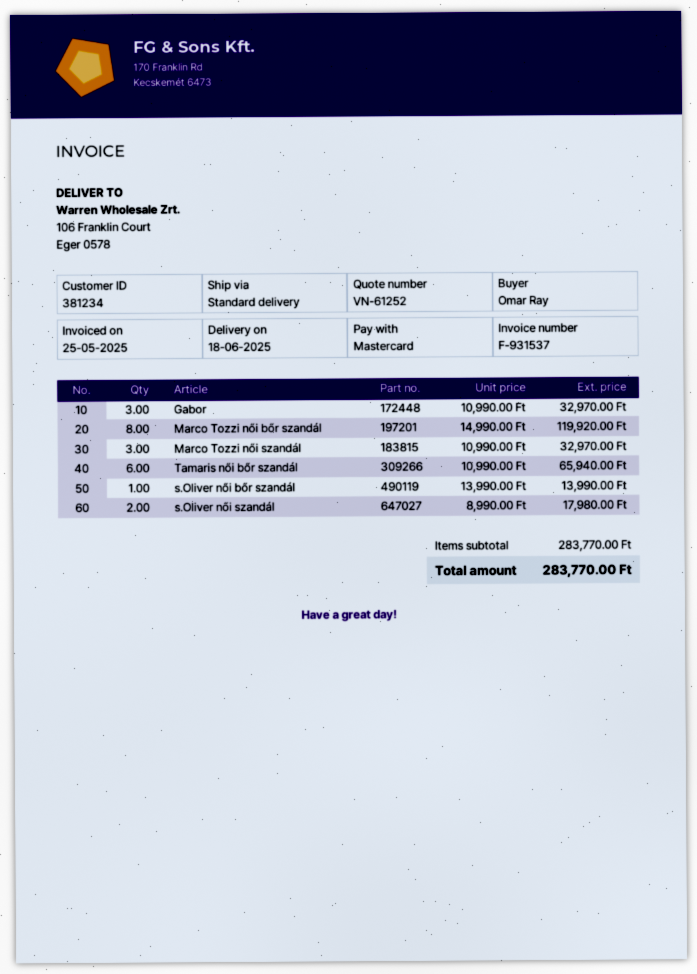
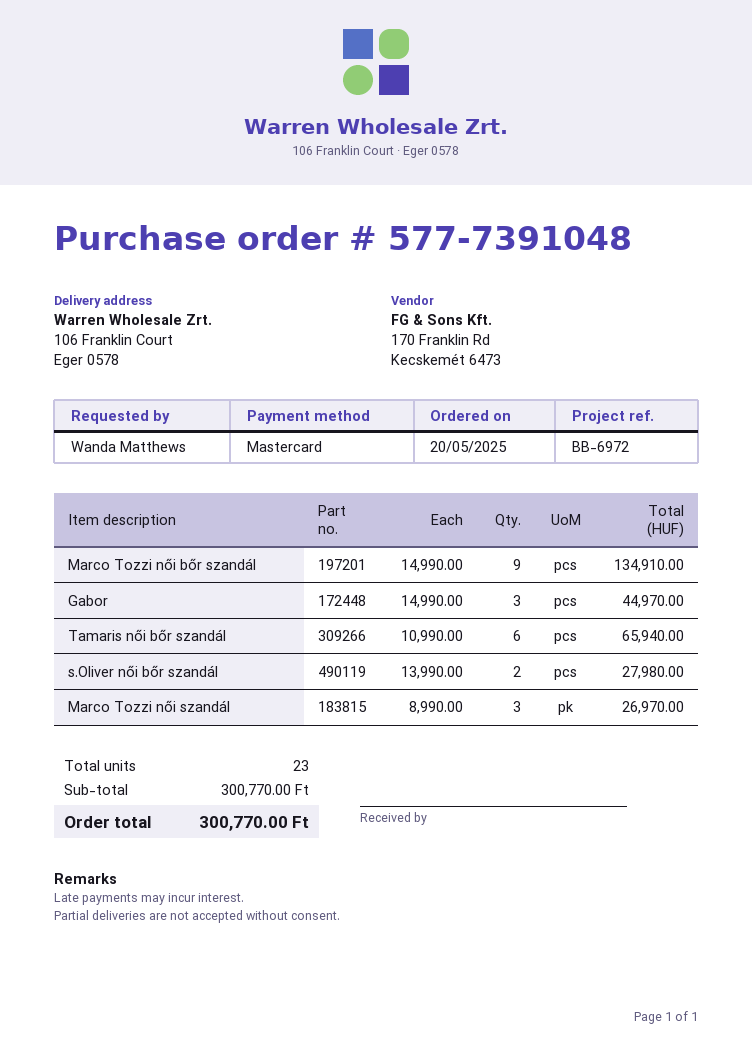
ordered by: Omar Ray -> Wanda Matthews
Gabor: 3 x 10990.00 = 32970.00 -> 3 x 14990.00 = 44970.00
Marco Tozzi női bőr szandál: 8 x 14990.00 = 119920.00 -> 9 x 14990.00 = 134910.00
Marco Tozzi női szandál: 3 x 10990.00 = 32970.00 -> 3 x 8990.00 = 26970.00
s.Oliver női bőr szandál: 1 x 13990.00 = 13990.00 -> 2 x 13990.00 = 27980.00
s.Oliver női szandál: 2 x 8990.00 = 17980.00 -> none
subtotal: 283770.00 -> 300770.00
total: 283770.00 -> 300770.00

